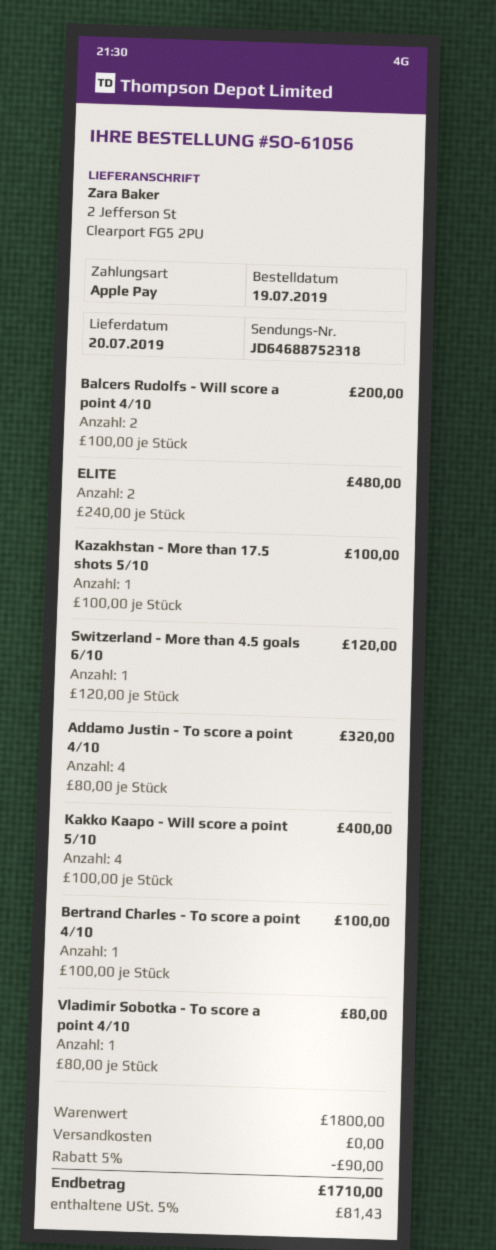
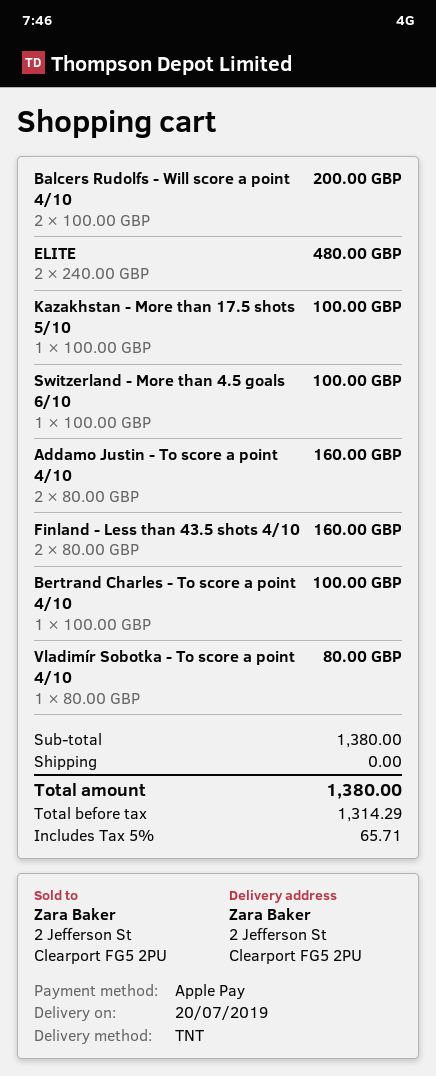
Switzerland - More than 4.5 goals 6/10: 1 x 120.00 = 120.00 -> 1 x 100.00 = 100.00
Addamo Justin - To score a point 4/10: 4 x 80.00 = 320.00 -> 2 x 80.00 = 160.00
Kakko Kaapo - Will score a point 5/10: 4 x 100.00 = 400.00 -> none
Finland - Less than 43.5 shots 4/10: none -> 2 x 80.00 = 160.00
subtotal: 1800.00 -> 1380.00
discount: 5% = 90.00 -> none
tax: 5% = 81.43 -> 5% = 65.71
total: 1710.00 -> 1380.00

